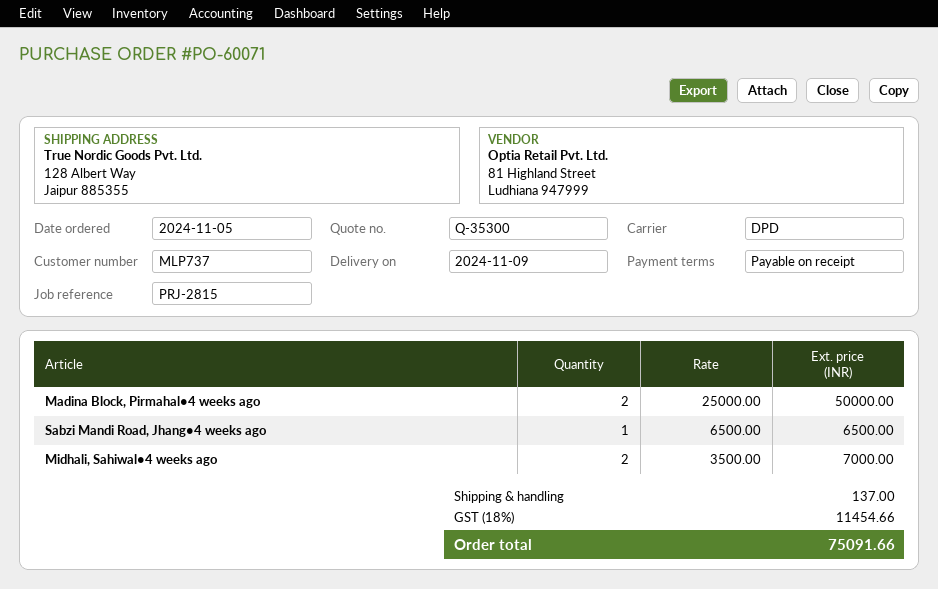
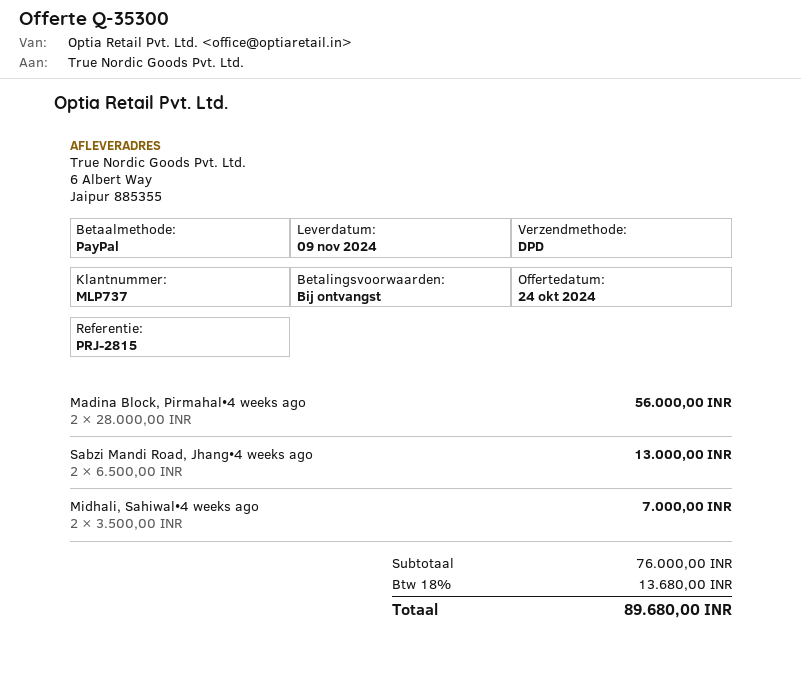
ship to: 128 Albert Way, Jaipur 885355 -> 6 Albert Way, Jaipur 885355
Madina Block, Pirmahal•4 weeks ago: 2 x 25000.00 = 50000.00 -> 2 x 28000.00 = 56000.00
Sabzi Mandi Road, Jhang•4 weeks ago: 1 x 6500.00 = 6500.00 -> 2 x 6500.00 = 13000.00
shipping: 137.00 -> none
tax: 18% = 11454.66 -> 18% = 13680.00
total: 75091.66 -> 89680.00

